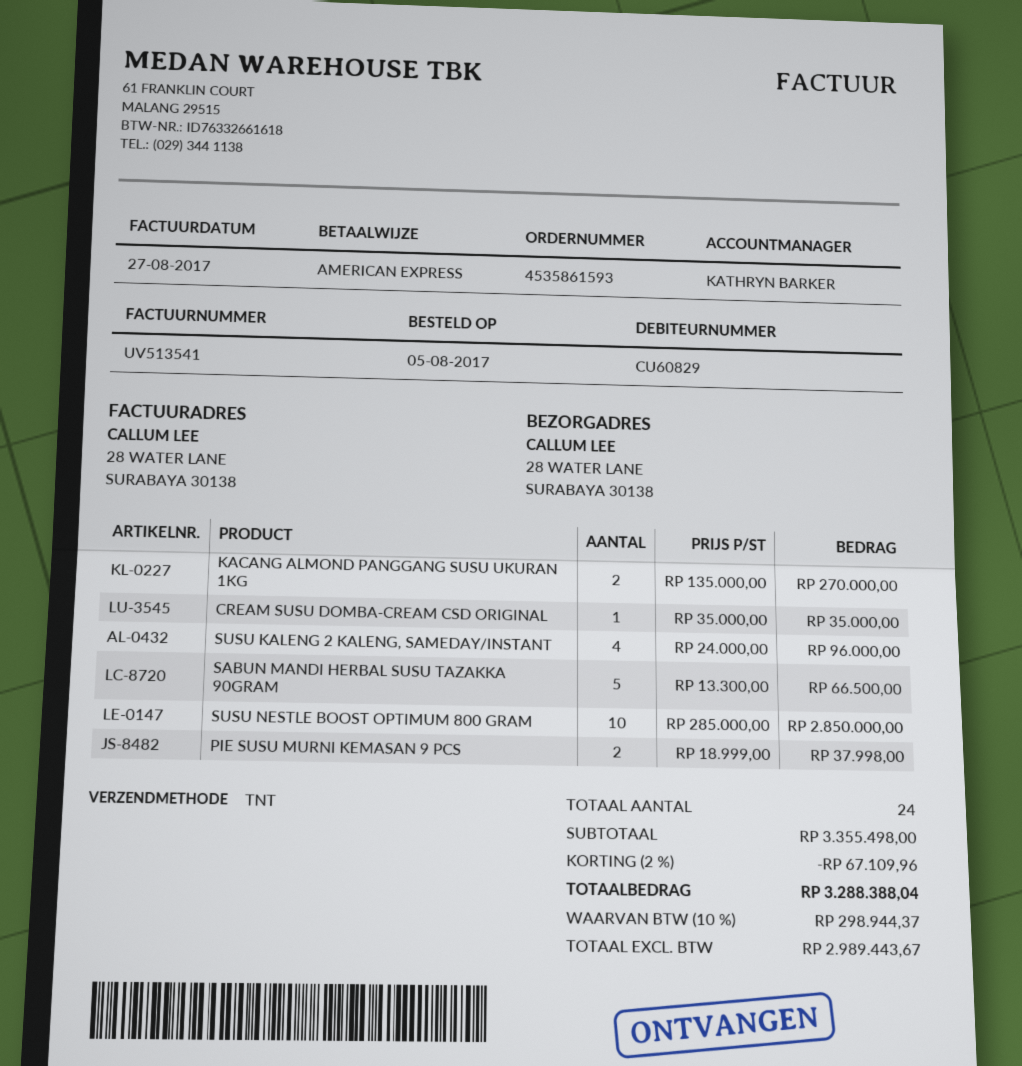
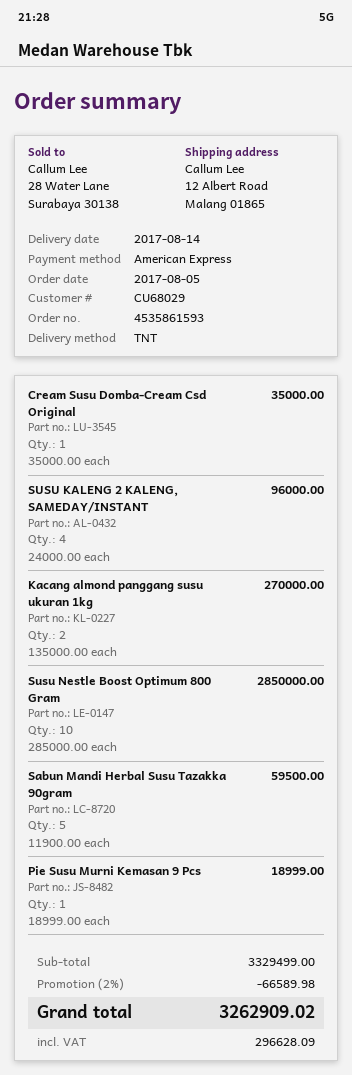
customer number: CU60829 -> CU68029
ship to: 28 WATER LANE, SURABAYA 30138 -> 12 Albert Road, Malang 01865
SABUN MANDI HERBAL SUSU TAZAKKA 90GRAM: 5 x 13300.00 = 66500.00 -> 5 x 11900.00 = 59500.00
PIE SUSU MURNI KEMASAN 9 PCS: 2 x 18999.00 = 37998.00 -> 1 x 18999.00 = 18999.00
subtotal: 3355498.00 -> 3329499.00
discount: 2% = 67109.96 -> 2% = 66589.98
tax: 298944.37 -> 296628.09
total: 3288388.04 -> 3262909.02

